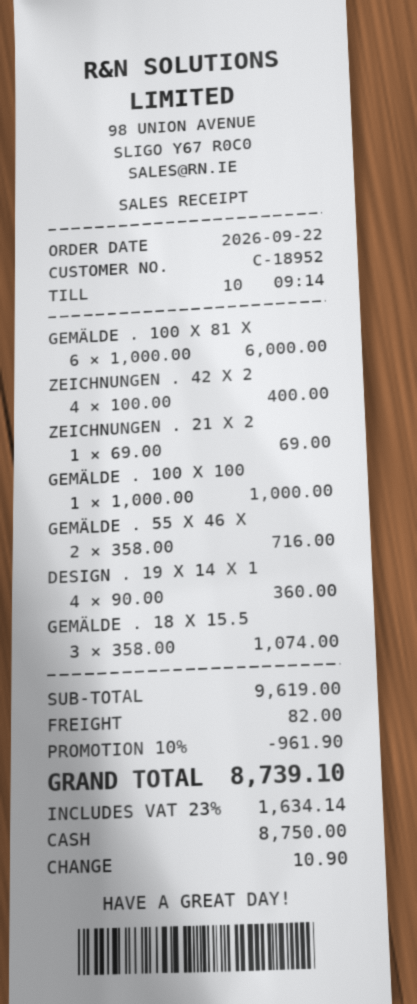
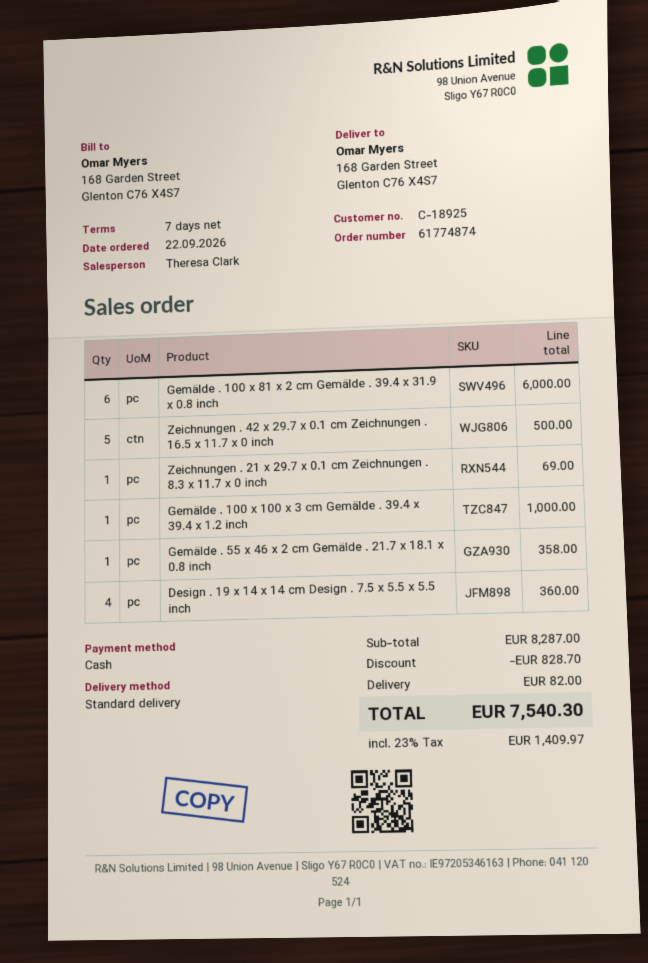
customer number: C-18952 -> C-18925
ZEICHNUNGEN . 42 X 2: 4 for 400.00 -> 5 for 500.00
GEMÄLDE . 55 X 46 X: 2 for 716.00 -> 1 for 358.00
GEMÄLDE . 18 X 15.5: 3 for 1074.00 -> none
subtotal: 9619.00 -> 8287.00
discount: 961.90 -> 828.70
tax: 23% = 1634.14 -> 23% = 1409.97
total: 8739.10 -> 7540.30

